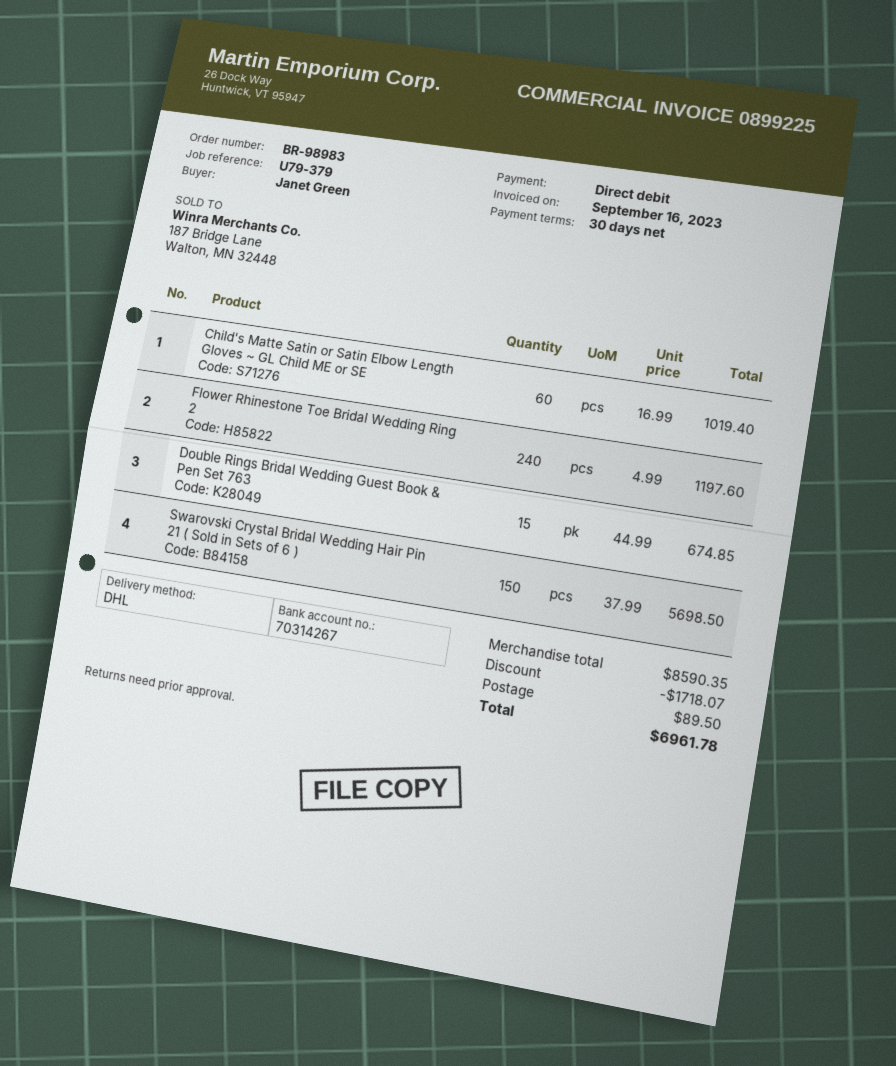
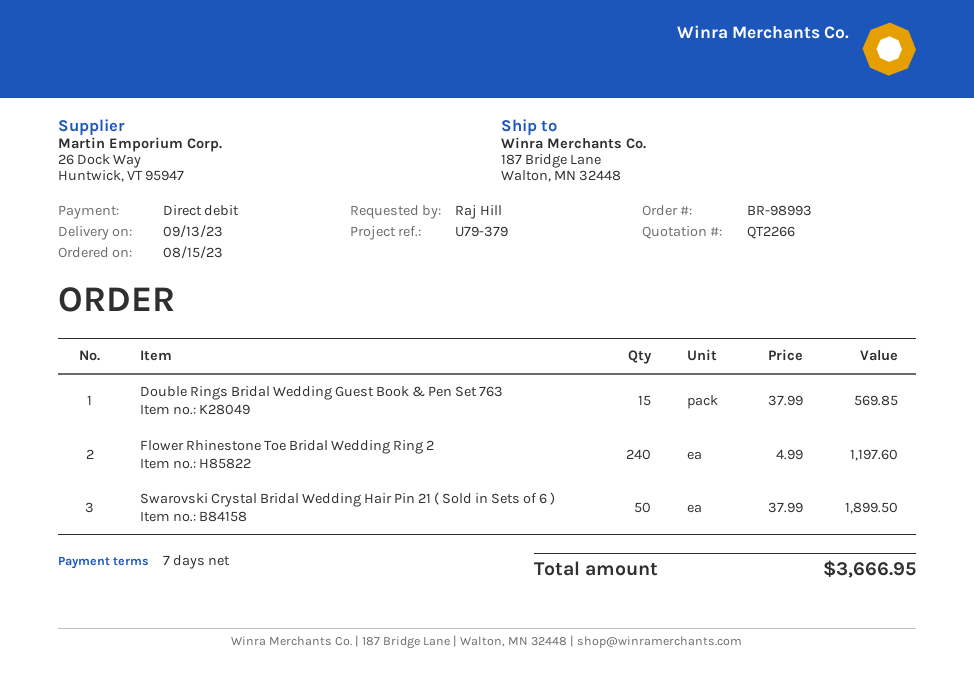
order number: BR-98983 -> BR-98993
payment terms: 30 days -> 7 days
ordered by: Janet Green -> Raj Hill
Child's Matte Satin or Satin Elbow Length Gloves ~ GL Child ME or SE: 60 x 16.99 = 1019.40 -> none
Double Rings Bridal Wedding Guest Book & Pen Set 763: 15 x 44.99 = 674.85 -> 15 x 37.99 = 569.85
Swarovski Crystal Bridal Wedding Hair Pin 21 ( Sold in Sets of 6 ): 150 x 37.99 = 5698.50 -> 50 x 37.99 = 1899.50
discount: 1718.07 -> none
shipping: 89.50 -> none
total: 6961.78 -> 3666.95

